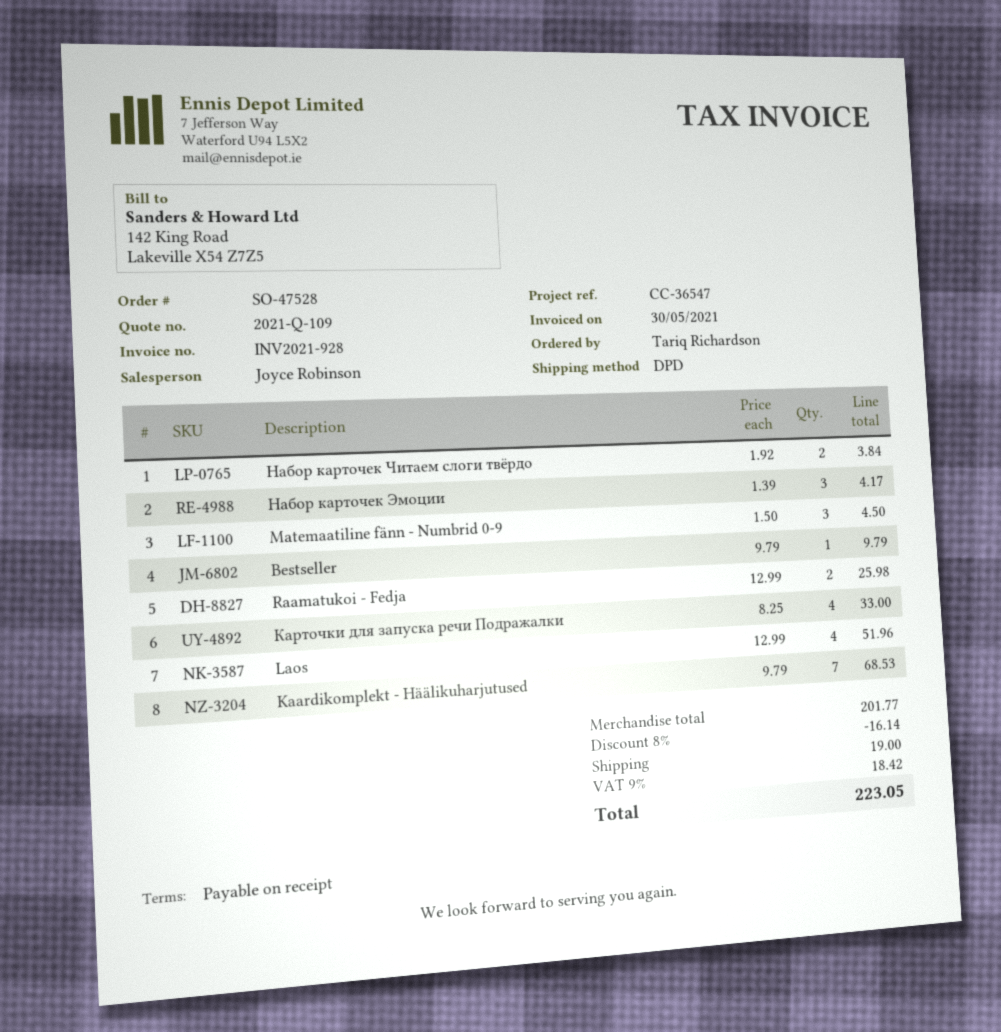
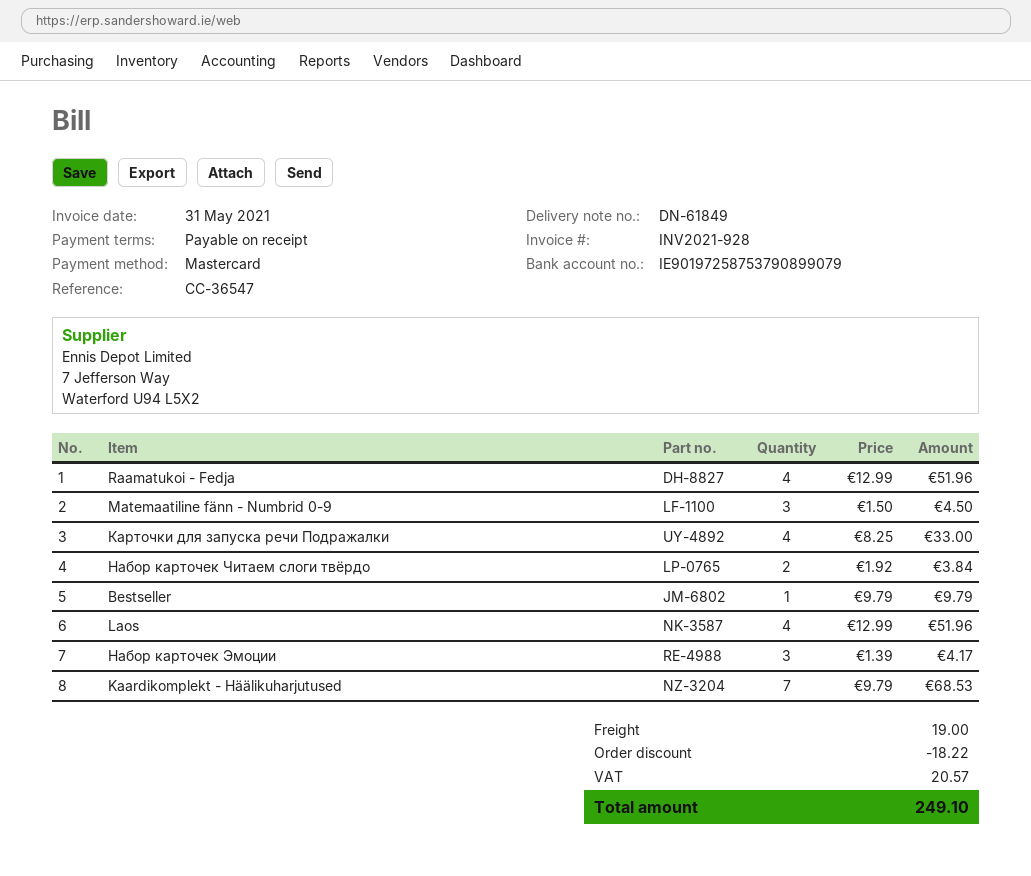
invoice date: 2021-05-30 -> 2021-05-31
Raamatukoi - Fedja: 2 x 12.99 = 25.98 -> 4 x 12.99 = 51.96
discount: 16.14 -> 18.22
tax: 18.42 -> 20.57
total: 223.05 -> 249.10

